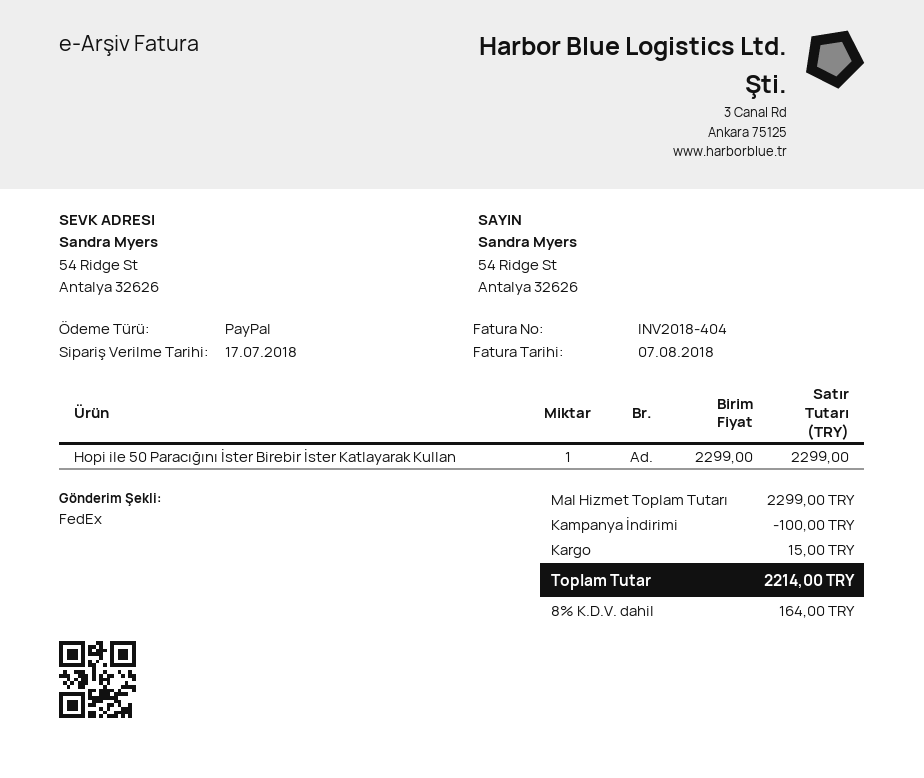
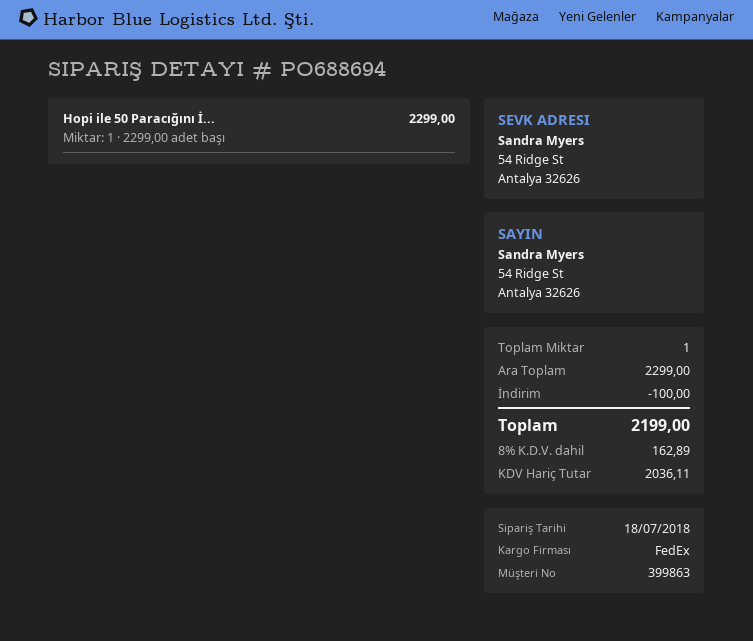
order date: 2018-07-17 -> 2018-07-18
shipping: 15.00 -> none
tax: 8% = 164.00 -> 8% = 162.89
total: 2214.00 -> 2199.00

